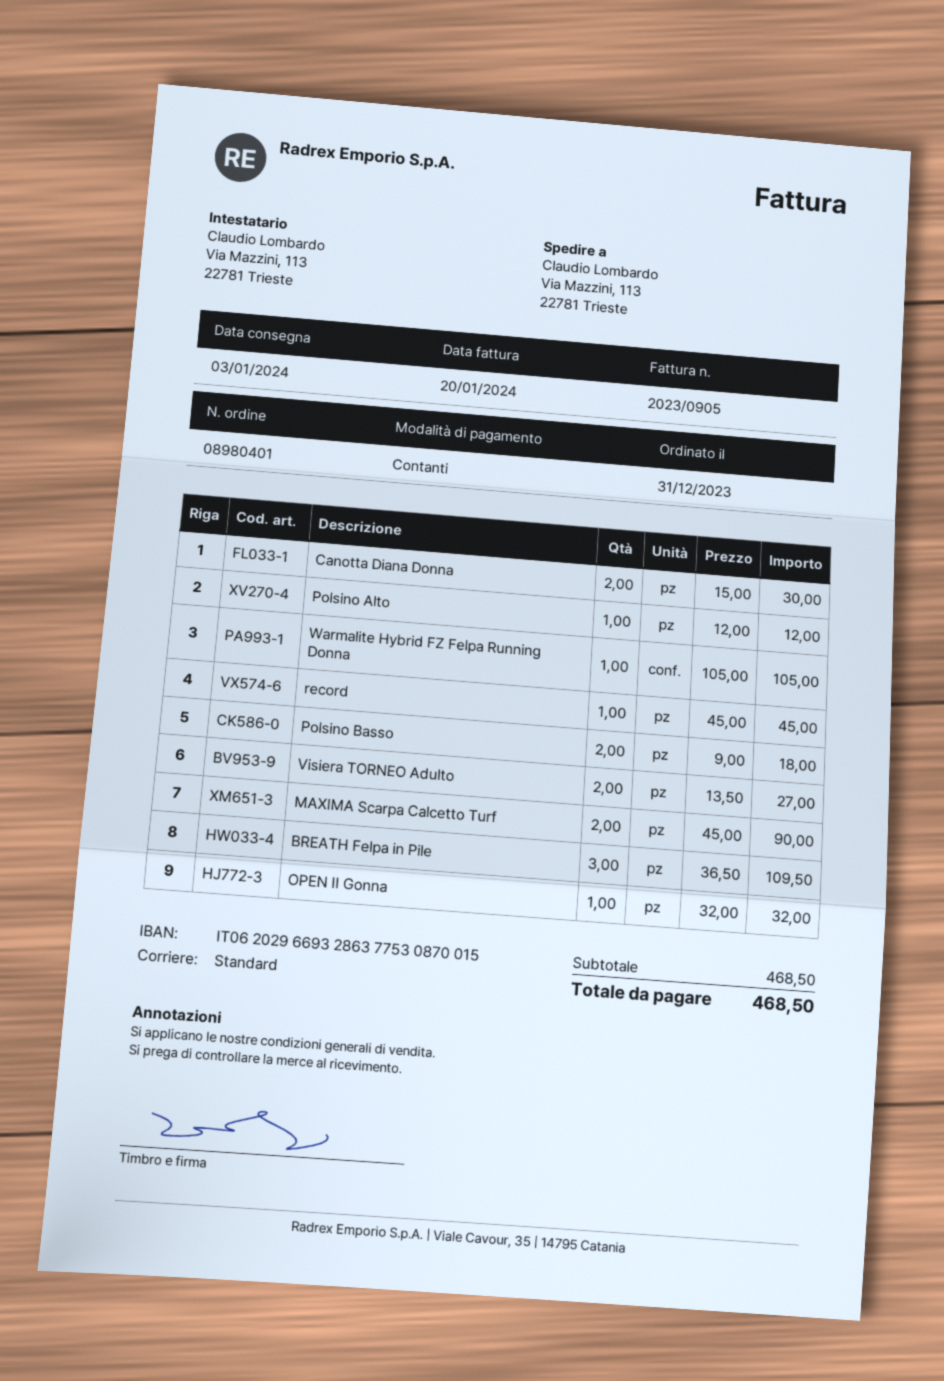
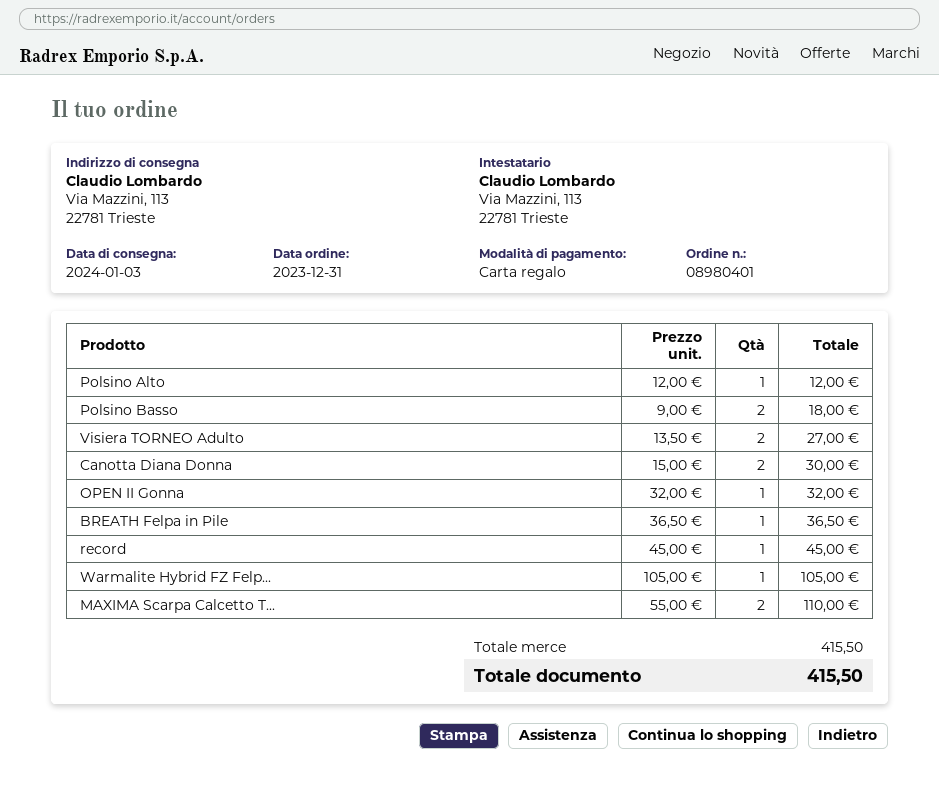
payment method: cash -> gift card
MAXIMA Scarpa Calcetto Turf: 2 x 45.00 = 90.00 -> 2 x 55.00 = 110.00
BREATH Felpa in Pile: 3 x 36.50 = 109.50 -> 1 x 36.50 = 36.50
subtotal: 468.50 -> 415.50
total: 468.50 -> 415.50

